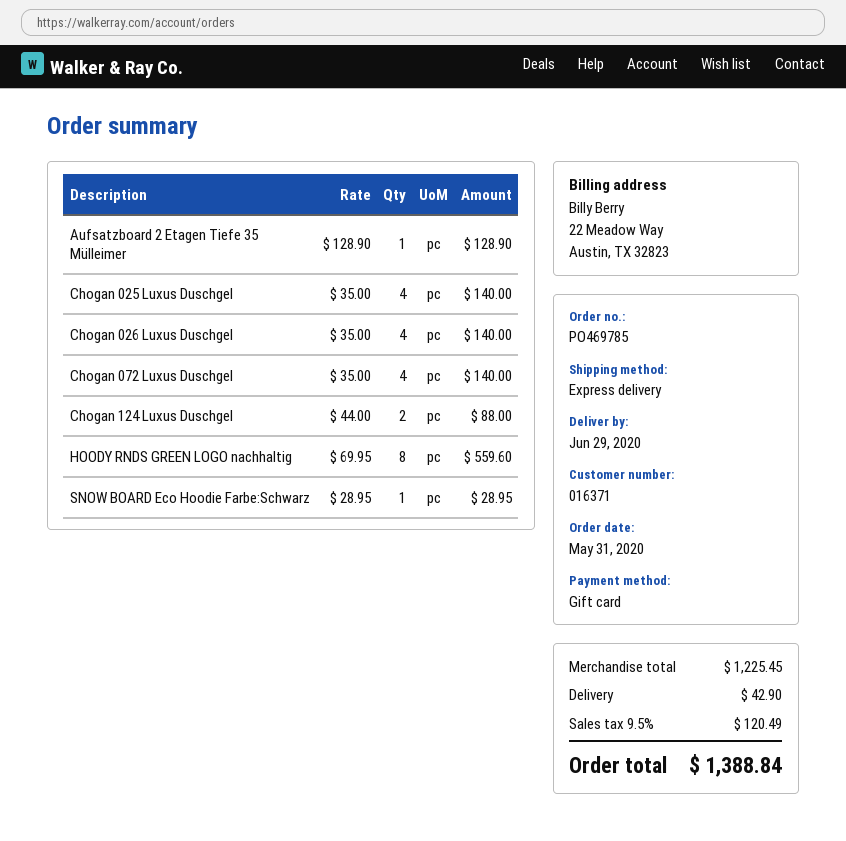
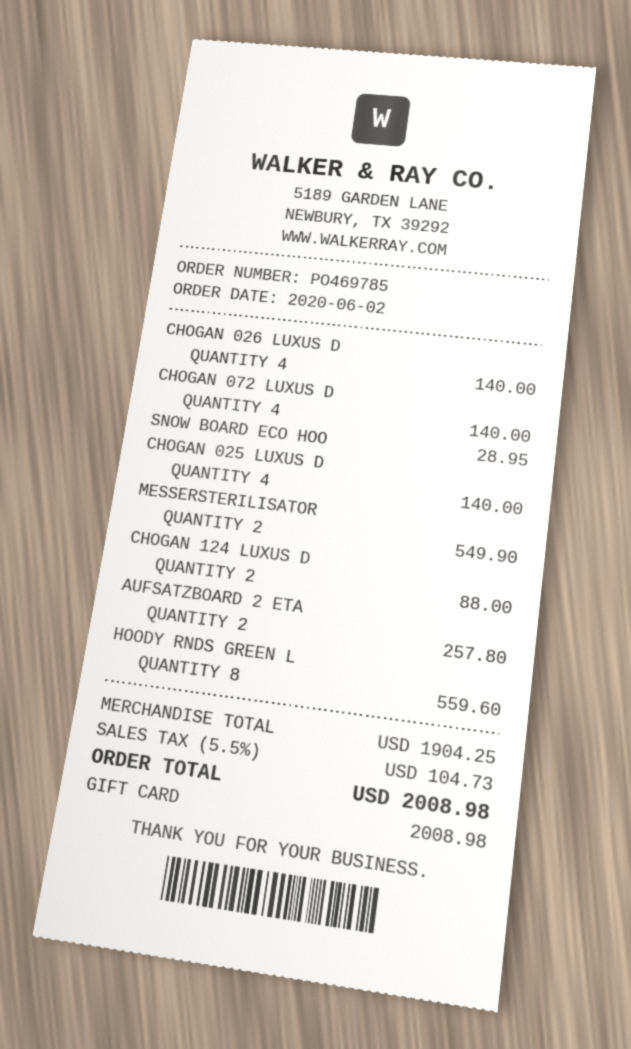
order date: 2020-05-31 -> 2020-06-02
Aufsatzboard 2 Etagen Tiefe 35 Mülleimer: 1 for 128.90 -> 2 for 257.80
MESSERSTERILISATOR: none -> 2 for 549.90
subtotal: 1225.45 -> 1904.25
shipping: 42.90 -> none
tax: 9.5% = 120.49 -> 5.5% = 104.73
total: 1388.84 -> 2008.98

